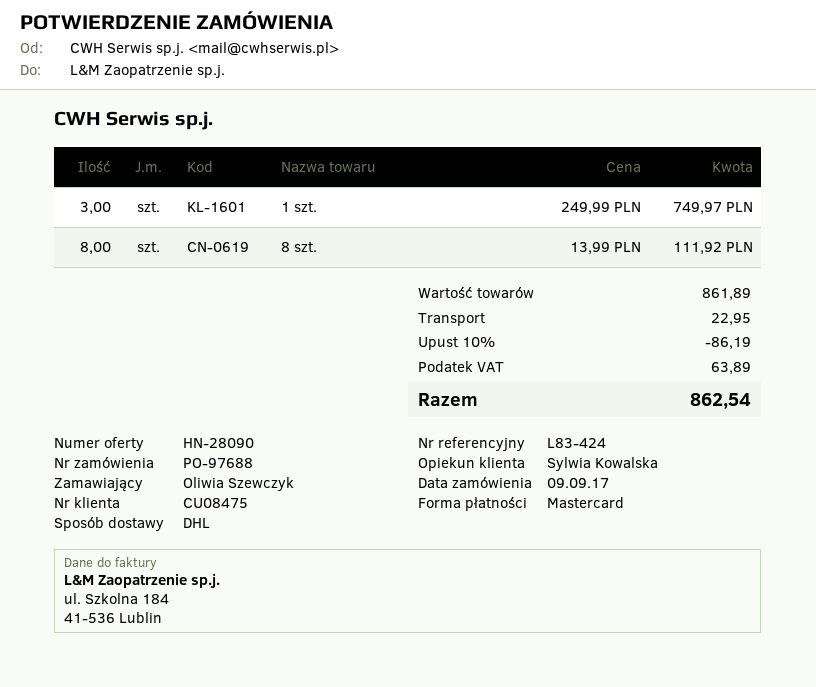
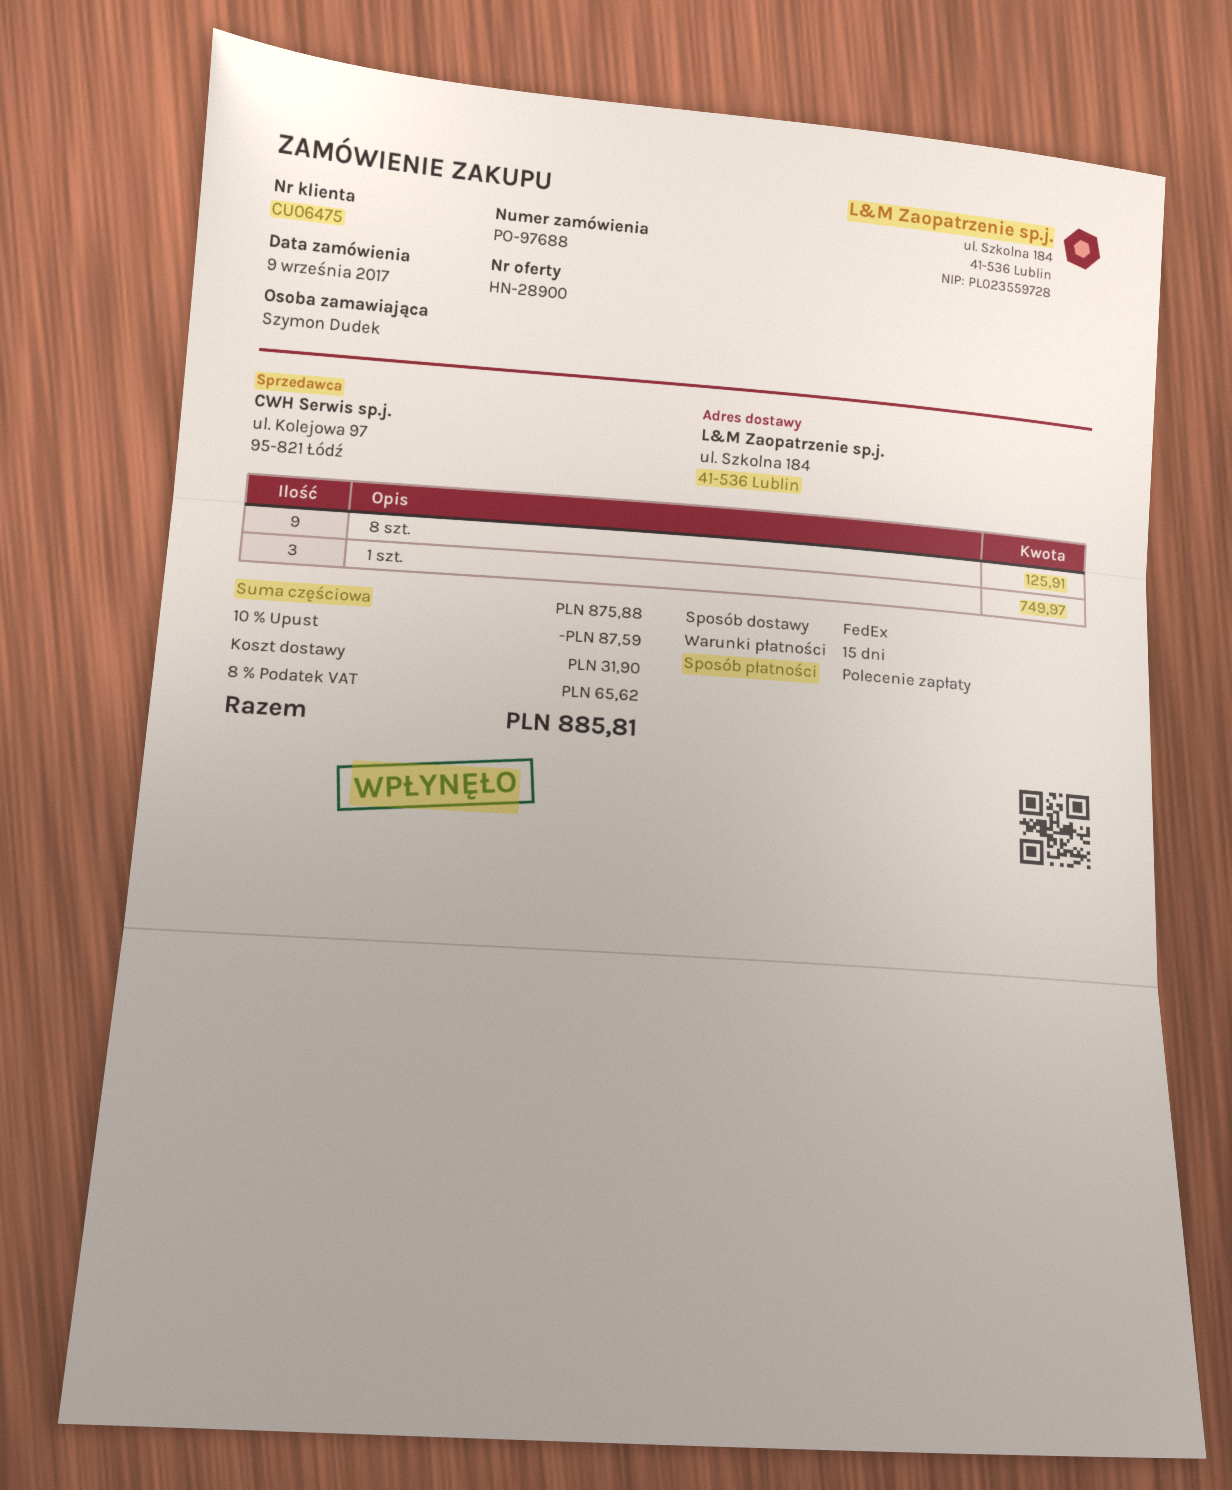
quote number: HN-28090 -> HN-28900
customer number: CU08475 -> CU06475
ordered by: Oliwia Szewczyk -> Szymon Dudek
payment method: Mastercard -> direct debit
shipping method: DHL -> FedEx
8 szt.: 8 for 111.92 -> 9 for 125.91
subtotal: 861.89 -> 875.88
discount: 10% = 86.19 -> 10% = 87.59
shipping: 22.95 -> 31.90
tax: 63.89 -> 65.62
total: 862.54 -> 885.81

